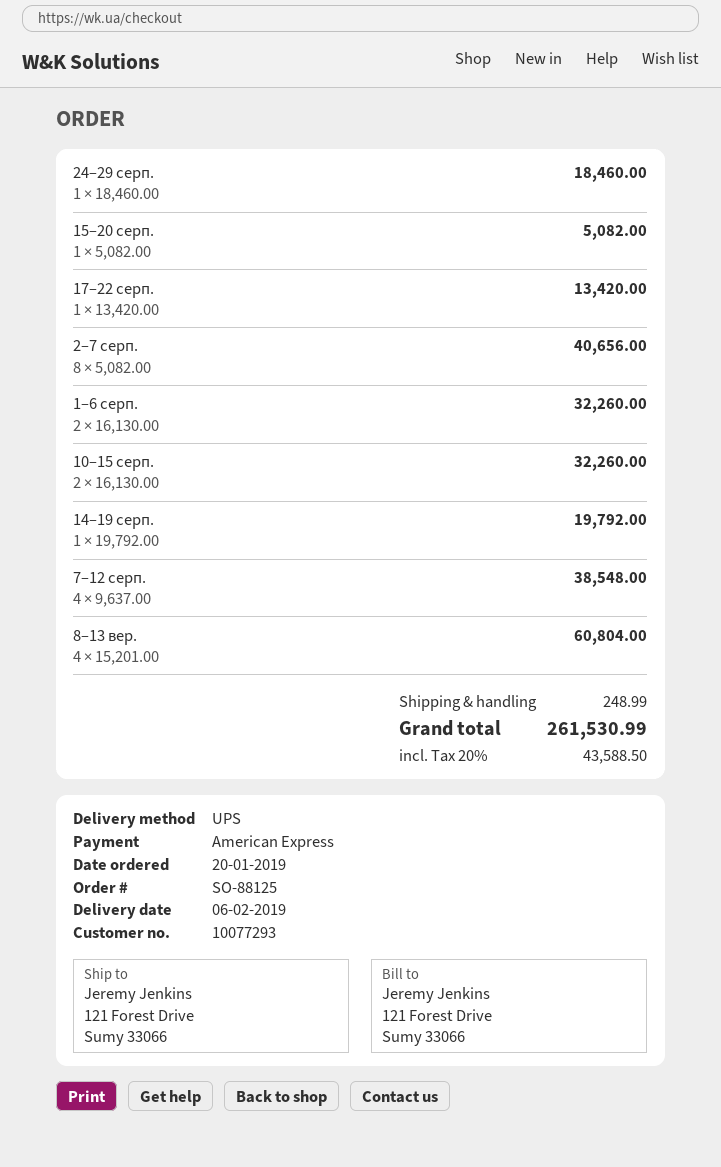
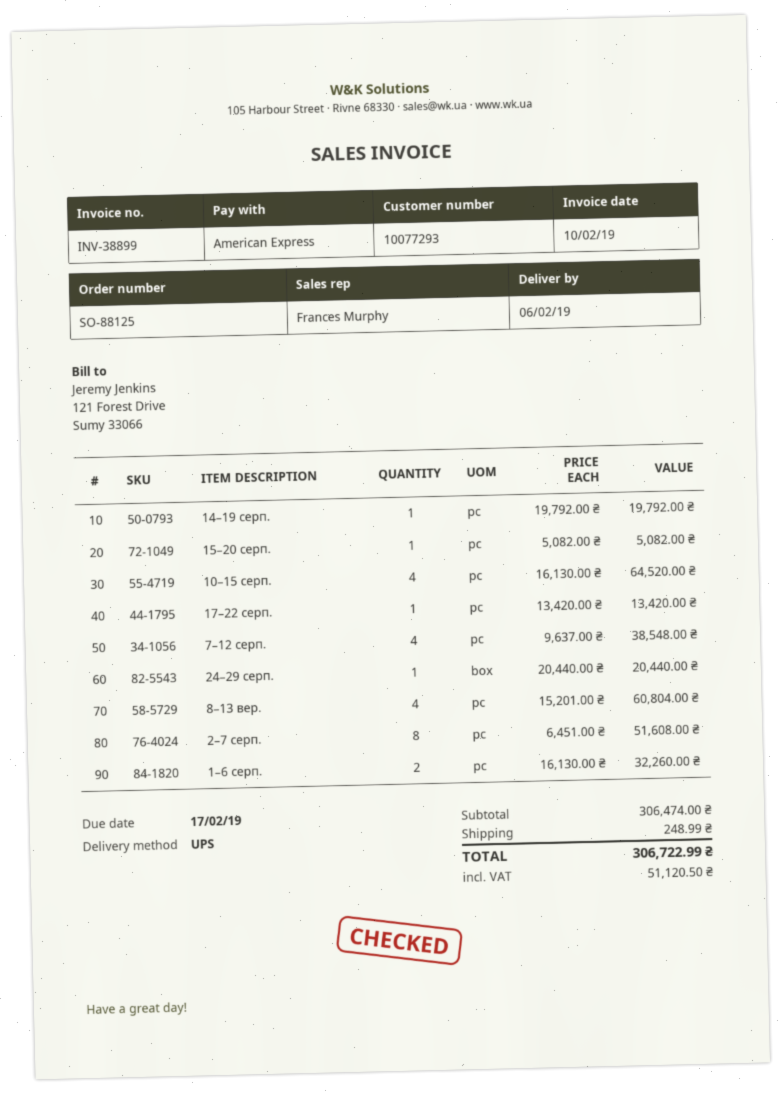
24–29 серп.: 1 x 18460.00 = 18460.00 -> 1 x 20440.00 = 20440.00
2–7 серп.: 8 x 5082.00 = 40656.00 -> 8 x 6451.00 = 51608.00
10–15 серп.: 2 x 16130.00 = 32260.00 -> 4 x 16130.00 = 64520.00
tax: 43588.50 -> 51120.50
total: 261530.99 -> 306722.99

